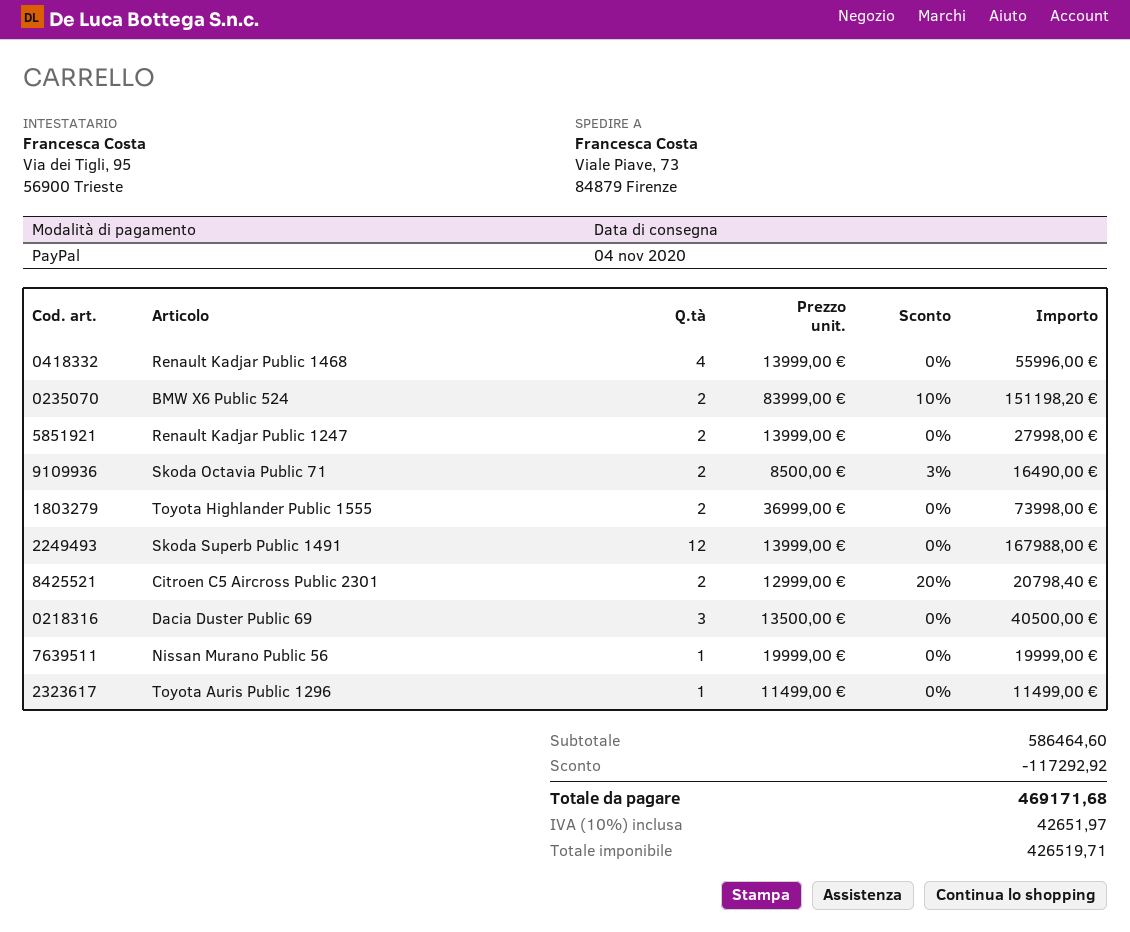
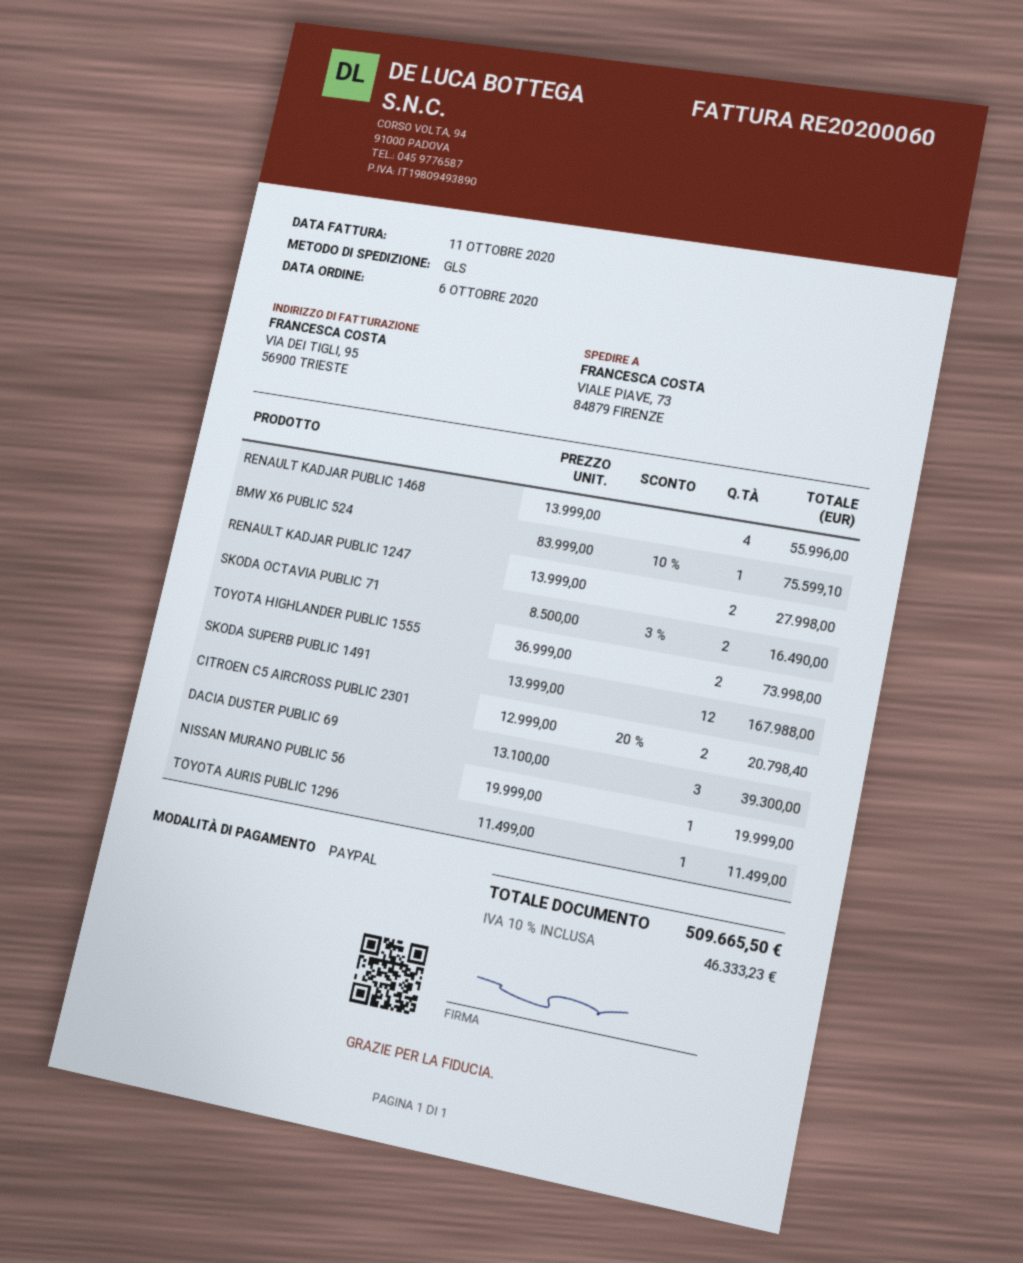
BMW X6 Public 524: 2 x 83999.00 - 10% = 151198.20 -> 1 x 83999.00 - 10% = 75599.10
Dacia Duster Public 69: 3 x 13500.00 = 40500.00 -> 3 x 13100.00 = 39300.00
discount: 117292.92 -> none
tax: 10% = 42651.97 -> 10% = 46333.23
total: 469171.68 -> 509665.50

